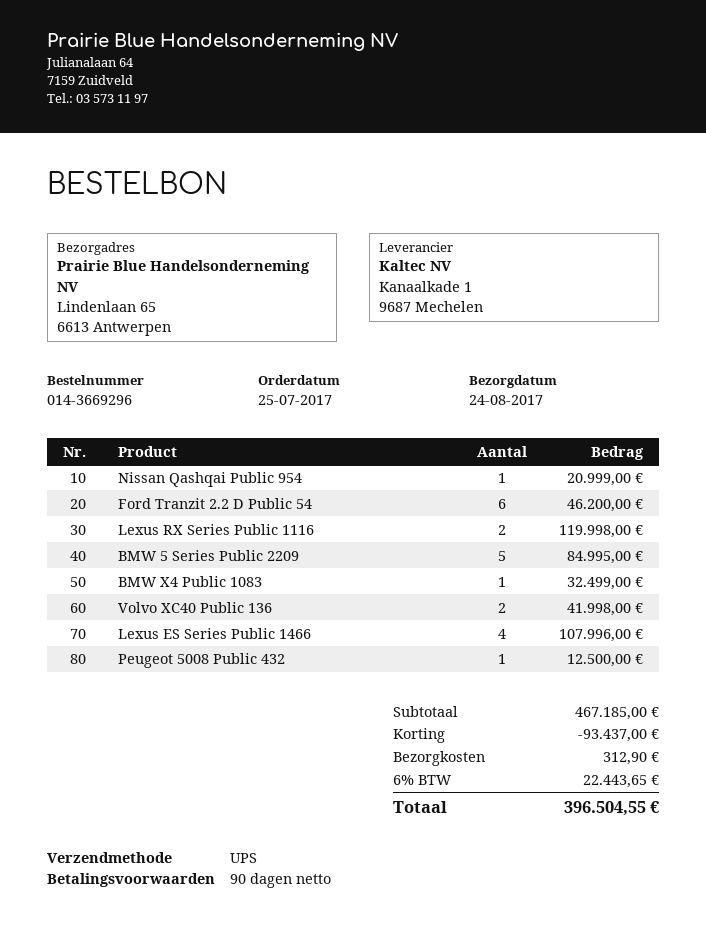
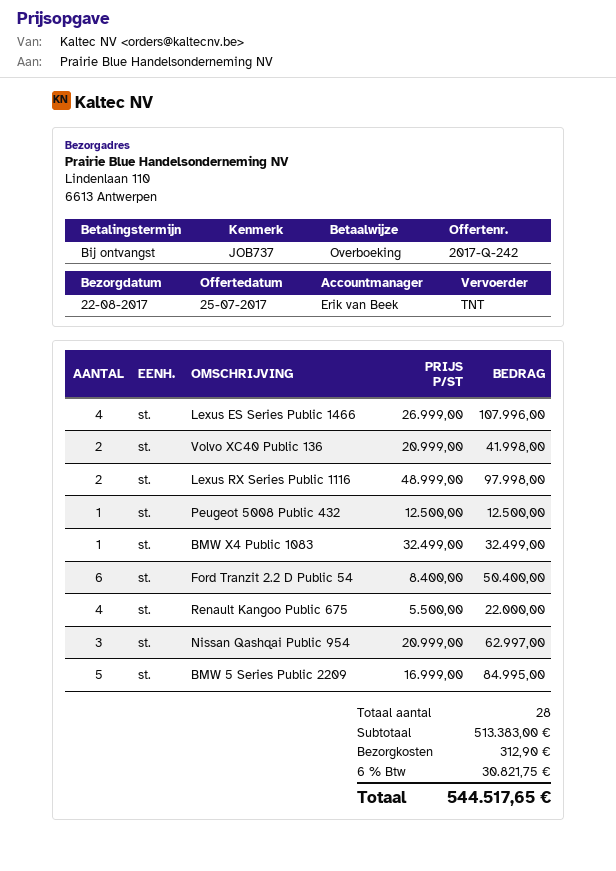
delivery date: 2017-08-24 -> 2017-08-22
payment terms: 90 days -> on receipt
shipping method: UPS -> TNT
ship to: Lindenlaan 65, 6613 Antwerpen -> Lindenlaan 110, 6613 Antwerpen
Nissan Qashqai Public 954: 1 for 20999.00 -> 3 for 62997.00
Ford Tranzit 2.2 D Public 54: 6 for 46200.00 -> 6 for 50400.00
Lexus RX Series Public 1116: 2 for 119998.00 -> 2 for 97998.00
Renault Kangoo Public 675: none -> 4 for 22000.00
subtotal: 467185.00 -> 513383.00
discount: 93437.00 -> none
tax: 6% = 22443.65 -> 6% = 30821.75
total: 396504.55 -> 544517.65

